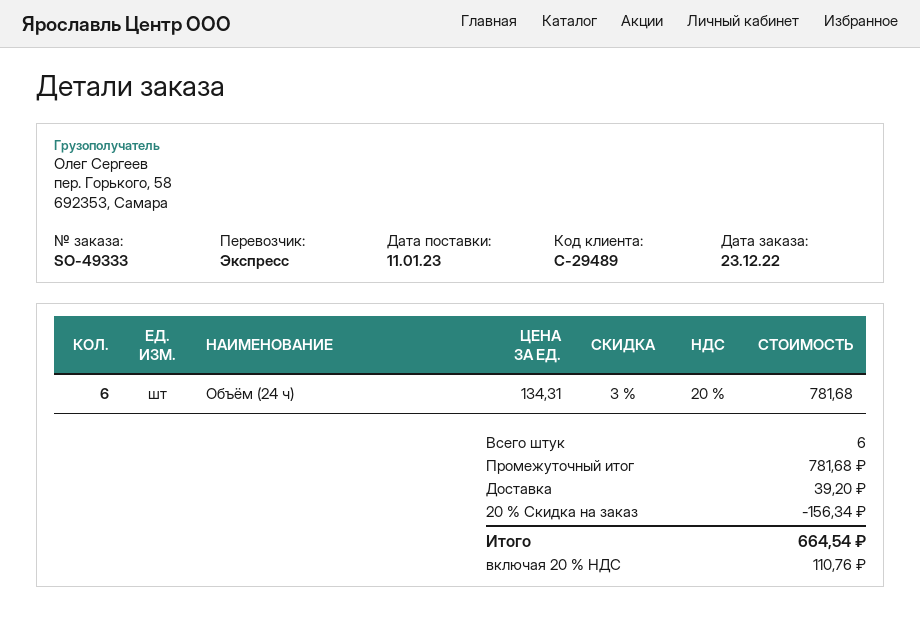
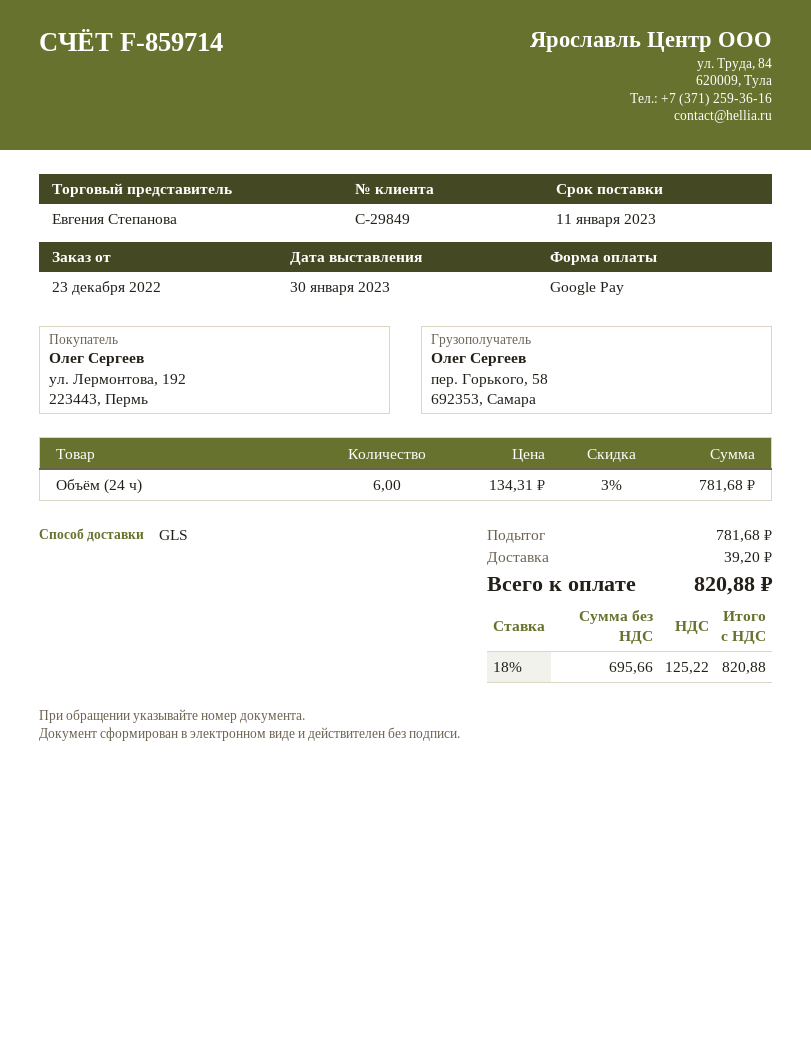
customer number: C-29489 -> C-29849
shipping method: express -> GLS
discount: 20% = 156.34 -> none
tax: 20% = 110.76 -> 18% = 125.22
total: 664.54 -> 820.88

